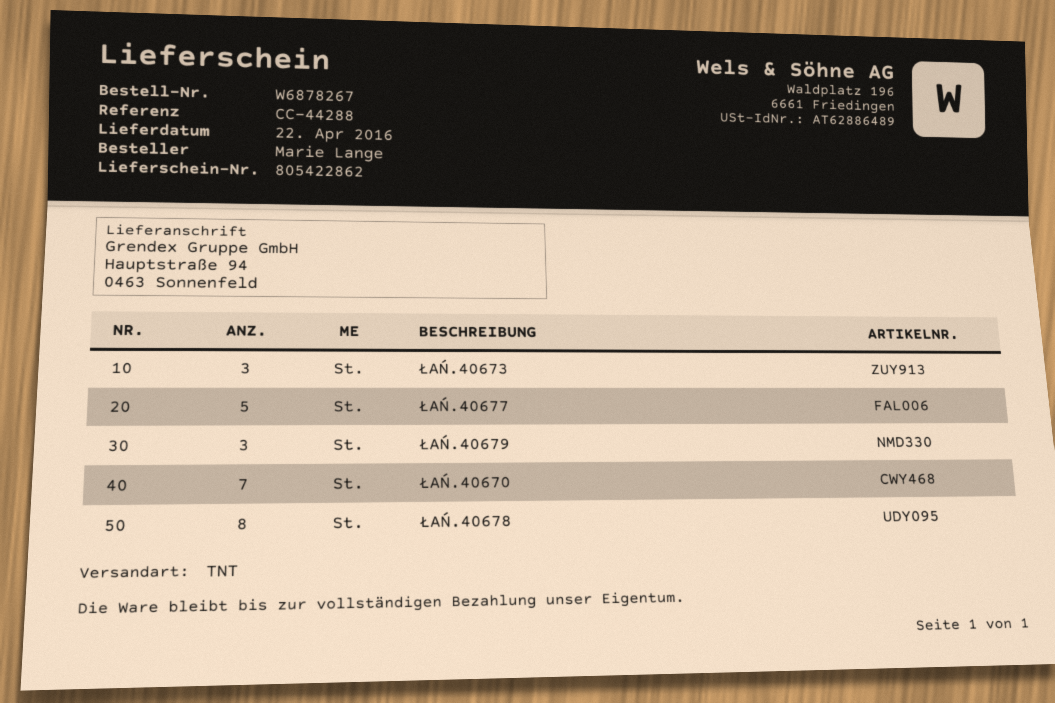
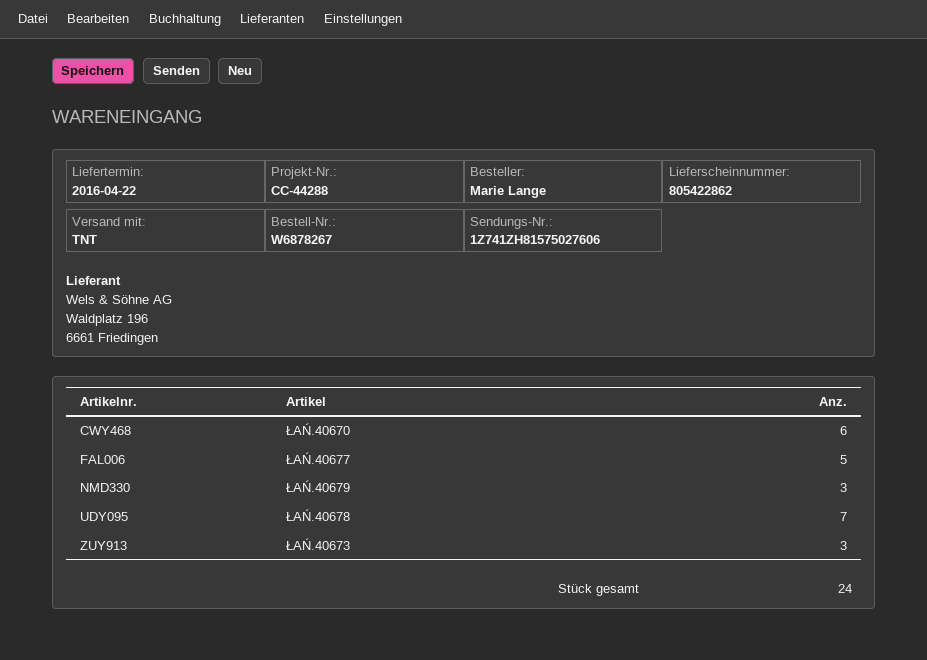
ŁAŃ.40670: 7 -> 6
ŁAŃ.40678: 8 -> 7

